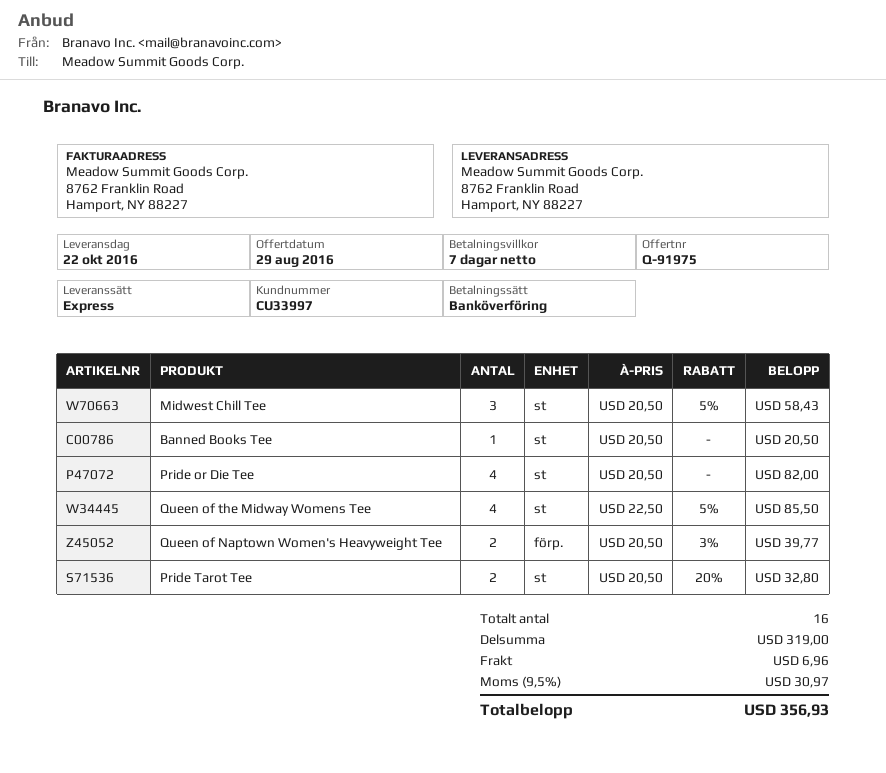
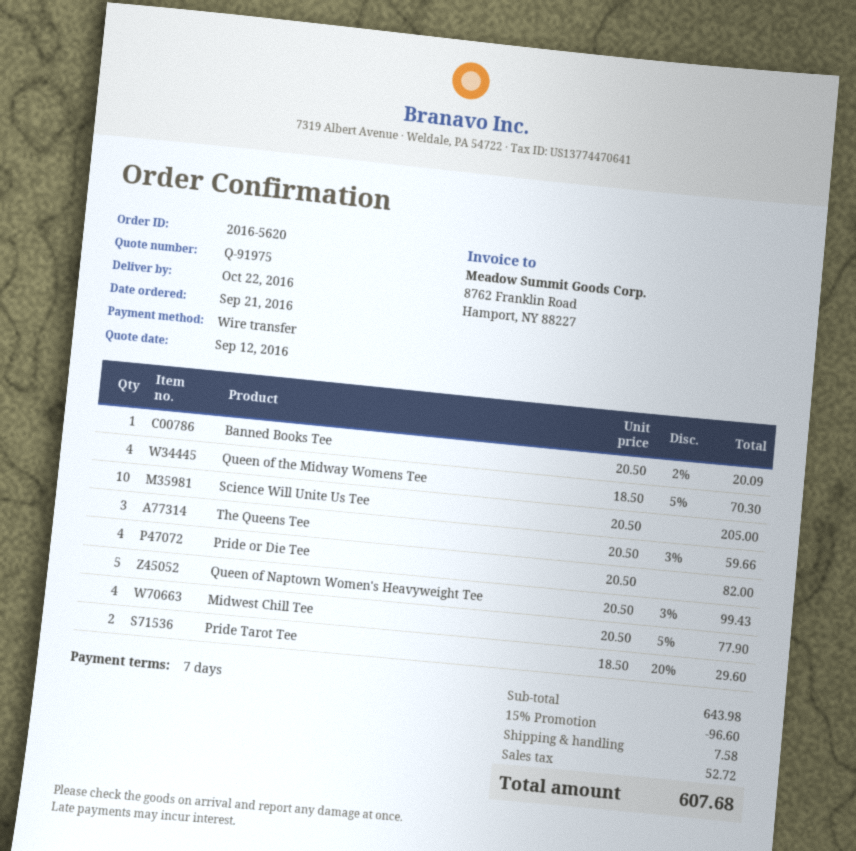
quote date: 2016-08-29 -> 2016-09-12
Midwest Chill Tee: 3 x 20.50 - 5% = 58.43 -> 4 x 20.50 - 5% = 77.90
Banned Books Tee: 1 x 20.50 = 20.50 -> 1 x 20.50 - 2% = 20.09
Queen of the Midway Womens Tee: 4 x 22.50 - 5% = 85.50 -> 4 x 18.50 - 5% = 70.30
Queen of Naptown Women's Heavyweight Tee: 2 x 20.50 - 3% = 39.77 -> 5 x 20.50 - 3% = 99.43
Pride Tarot Tee: 2 x 20.50 - 20% = 32.80 -> 2 x 18.50 - 20% = 29.60
Science Will Unite Us Tee: none -> 10 x 20.50 = 205.00
The Queens Tee: none -> 3 x 20.50 - 3% = 59.66
subtotal: 319.00 -> 643.98
discount: none -> 15% = 96.60
shipping: 6.96 -> 7.58
tax: 30.97 -> 52.72
total: 356.93 -> 607.68

